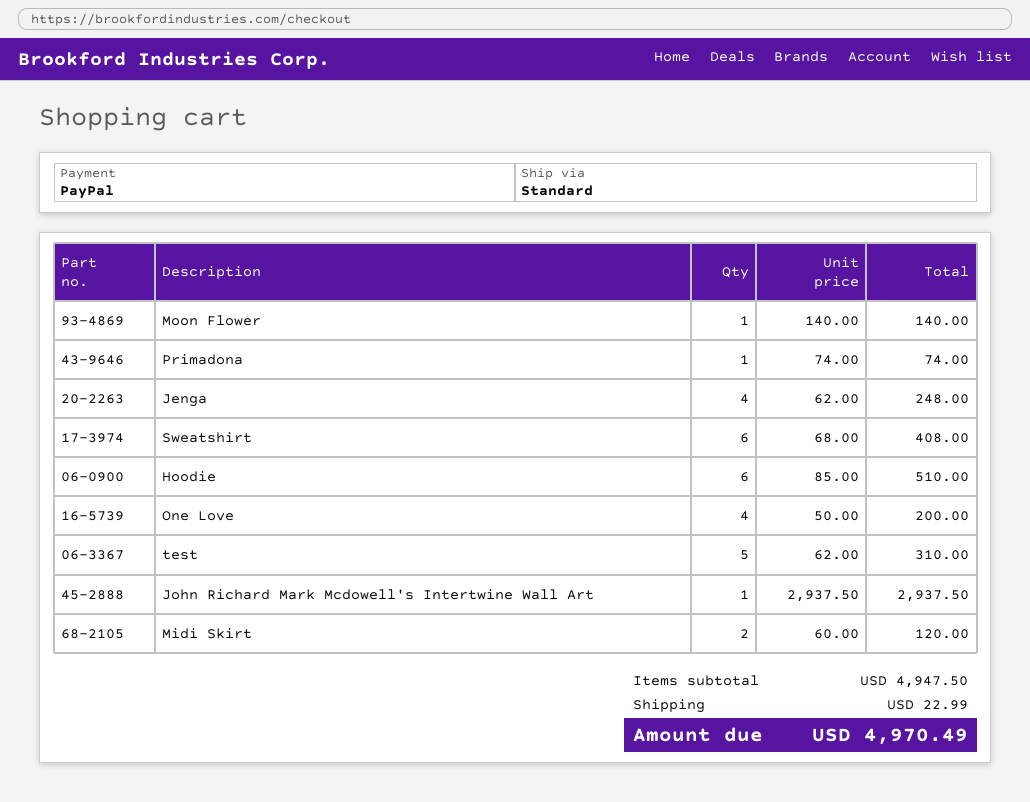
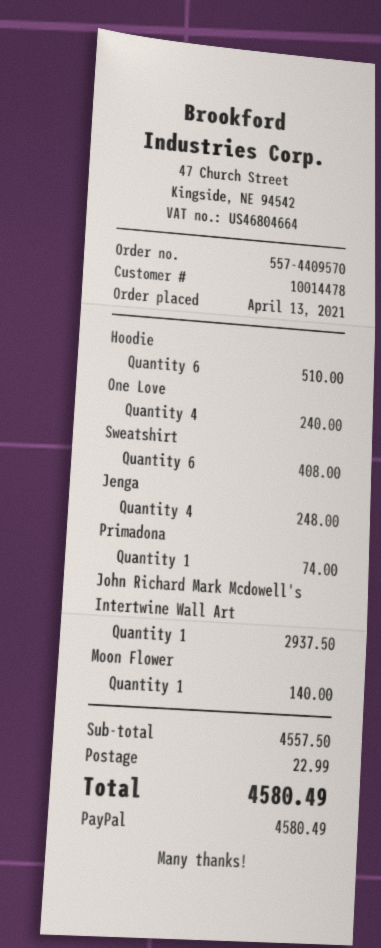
One Love: 4 for 200.00 -> 4 for 240.00
test: 5 for 310.00 -> none
Midi Skirt: 2 for 120.00 -> none
subtotal: 4947.50 -> 4557.50
total: 4970.49 -> 4580.49

